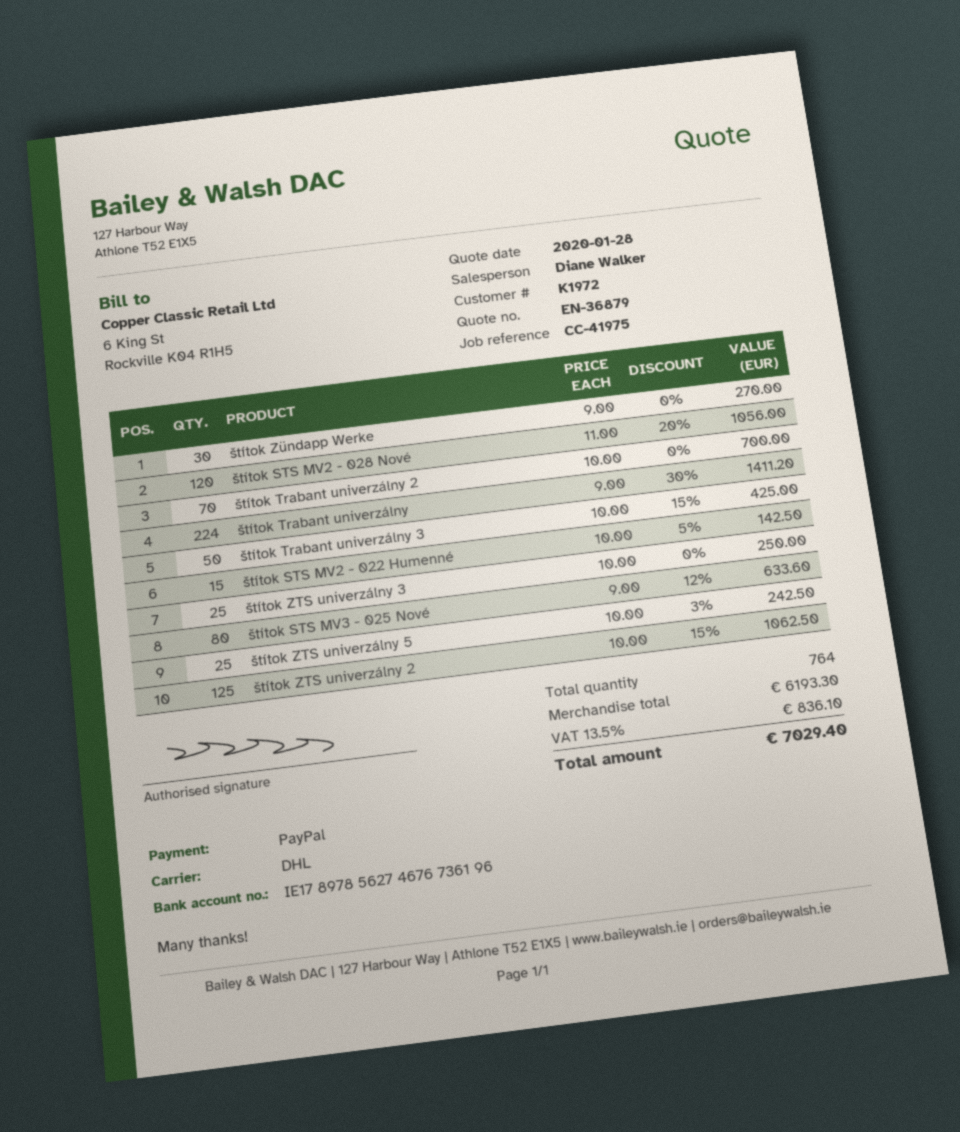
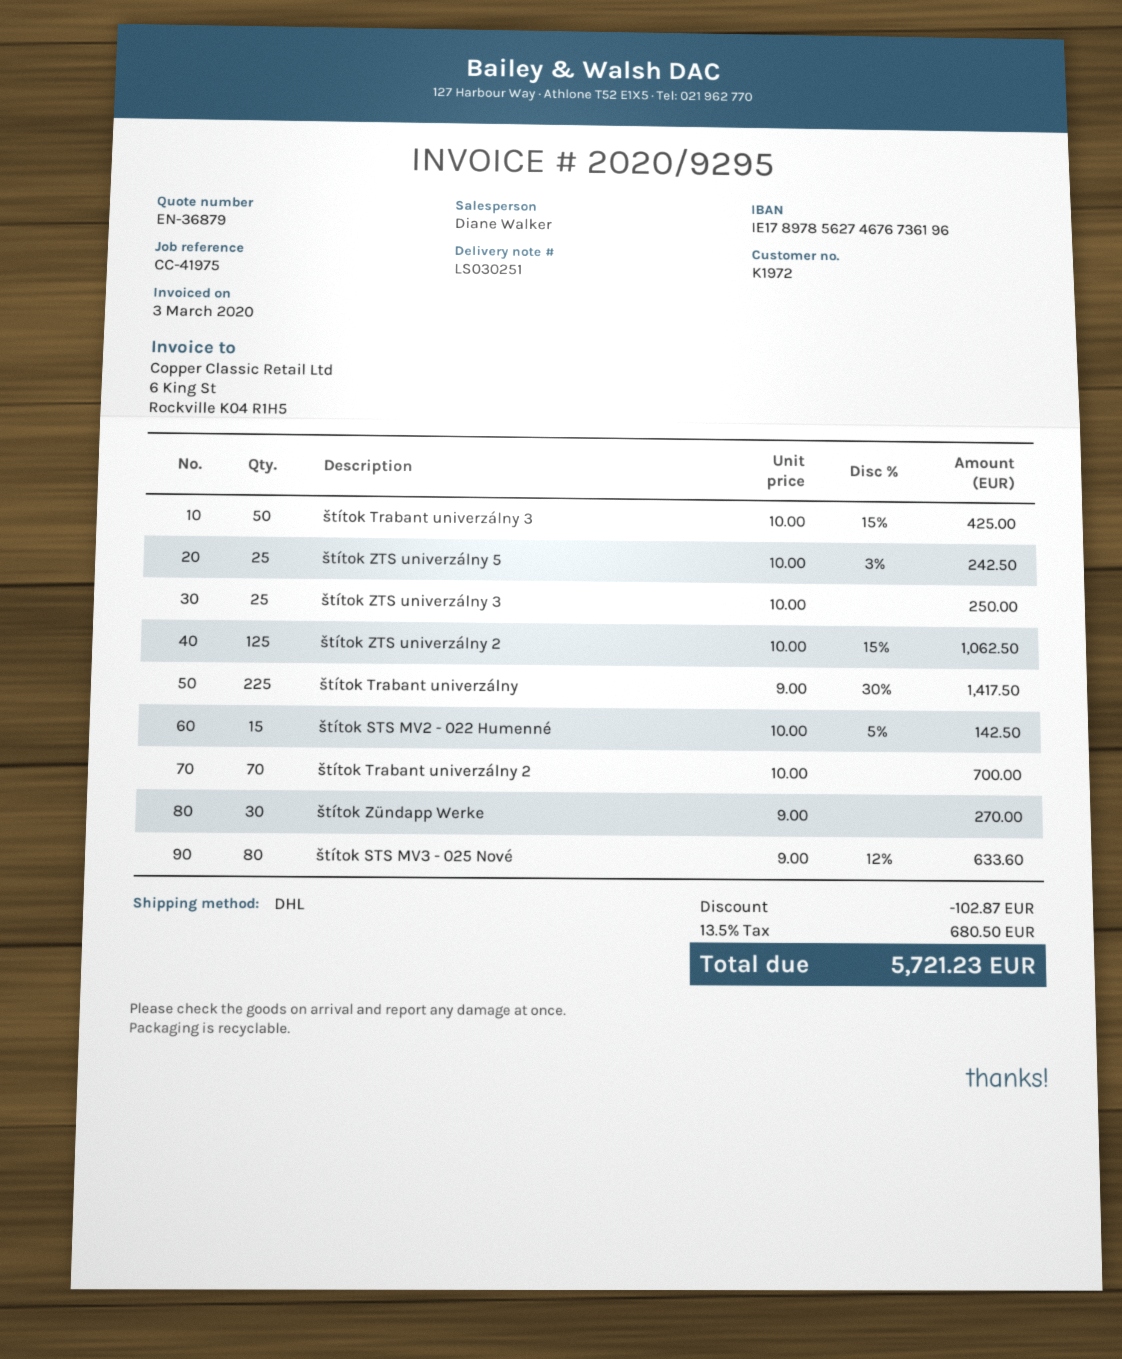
štítok STS MV2 - 028 Nové: 120 x 11.00 - 20% = 1056.00 -> none
štítok Trabant univerzálny: 224 x 9.00 - 30% = 1411.20 -> 225 x 9.00 - 30% = 1417.50
discount: none -> 102.87
tax: 13.5% = 836.10 -> 13.5% = 680.50
total: 7029.40 -> 5721.23

